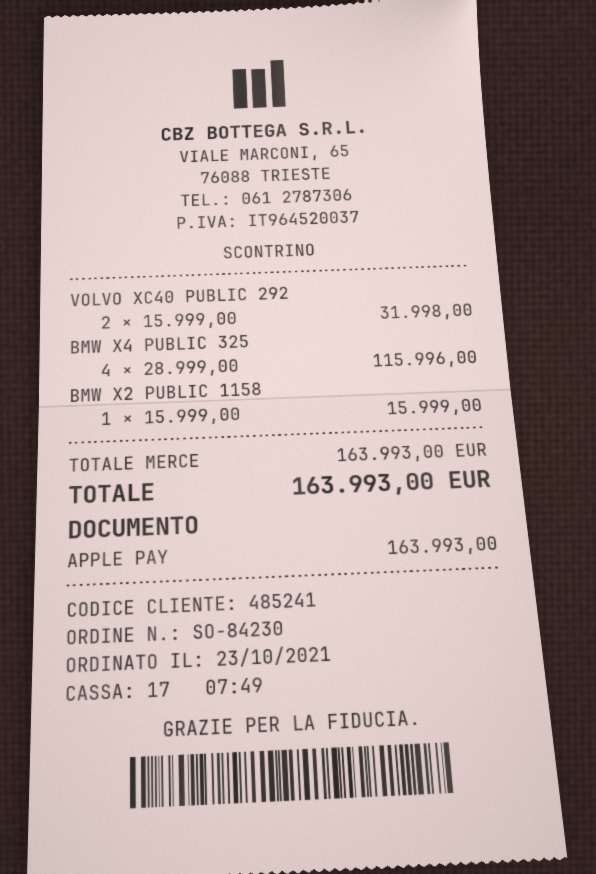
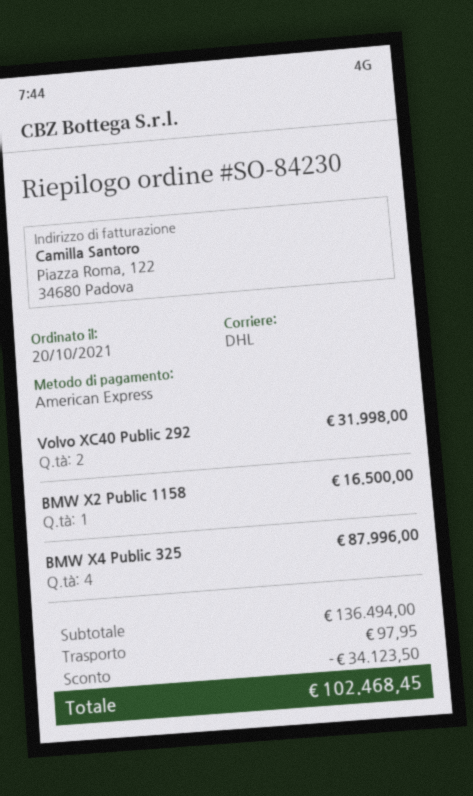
order date: 2021-10-23 -> 2021-10-20
payment method: Apple Pay -> American Express
BMW X4 PUBLIC 325: 4 for 115996.00 -> 4 for 87996.00
BMW X2 PUBLIC 1158: 1 for 15999.00 -> 1 for 16500.00
subtotal: 163993.00 -> 136494.00
discount: none -> 34123.50
shipping: none -> 97.95
total: 163993.00 -> 102468.45

